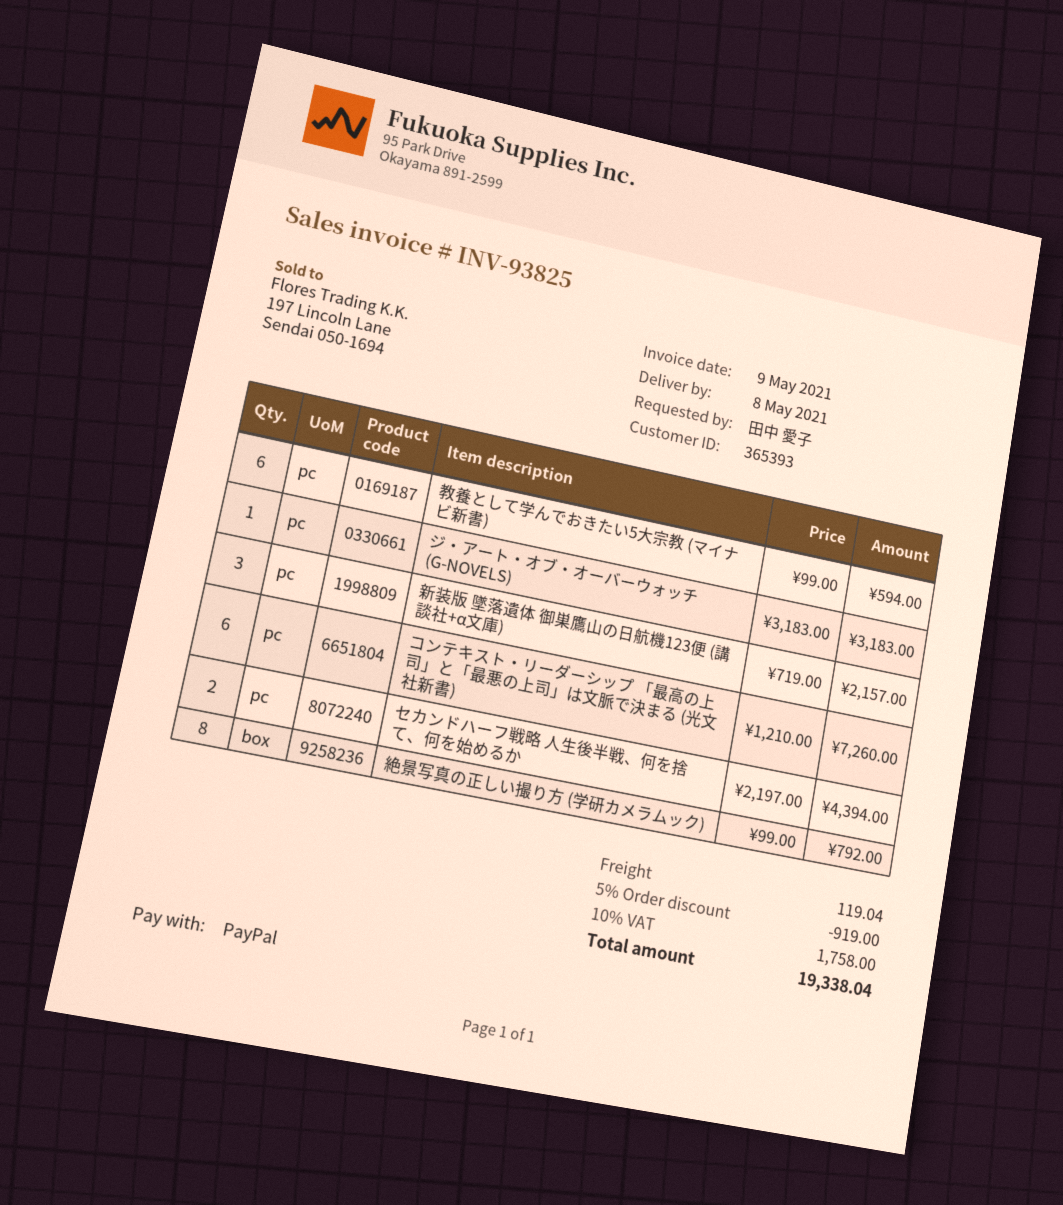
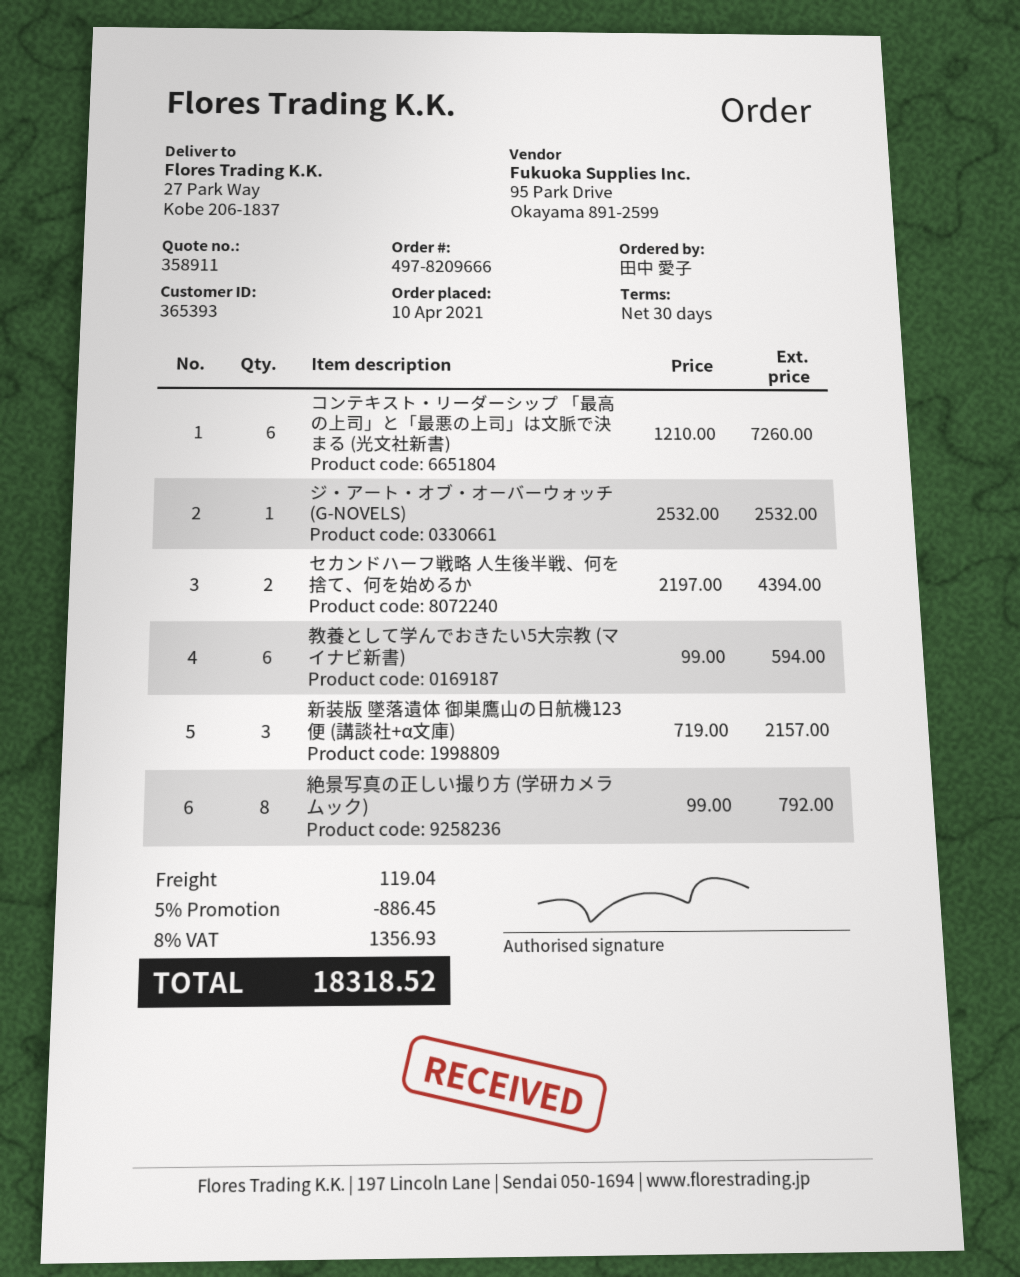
ジ・アート・オブ・オーバーウォッチ (G-NOVELS): 1 x 3183.00 = 3183.00 -> 1 x 2532.00 = 2532.00
discount: 5% = 919.00 -> 5% = 886.45
tax: 10% = 1758.00 -> 8% = 1356.93
total: 19338.04 -> 18318.52

